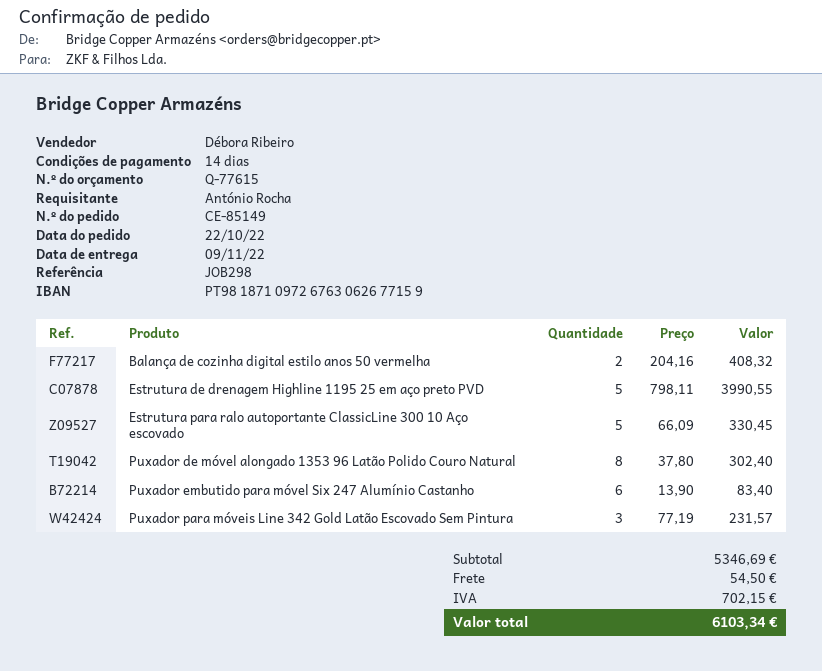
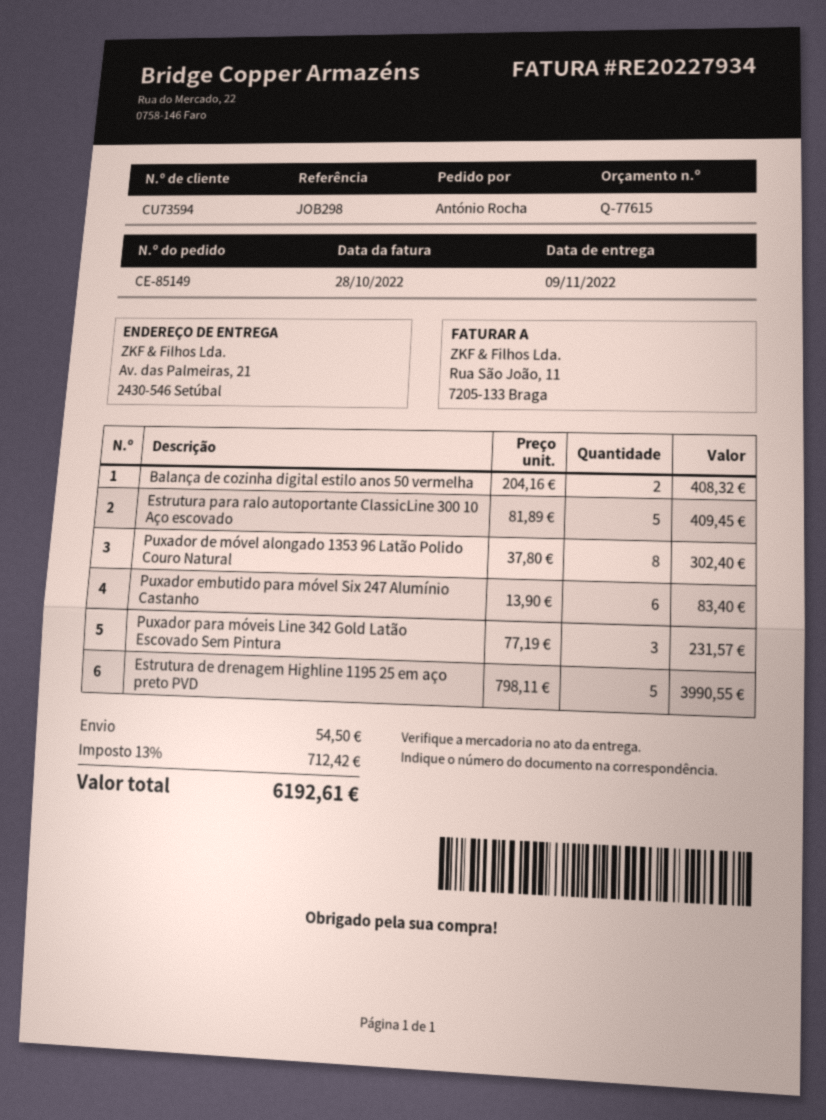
Estrutura para ralo autoportante ClassicLine 300 10 Aço escovado: 5 x 66.09 = 330.45 -> 5 x 81.89 = 409.45
tax: 702.15 -> 712.42
total: 6103.34 -> 6192.61

